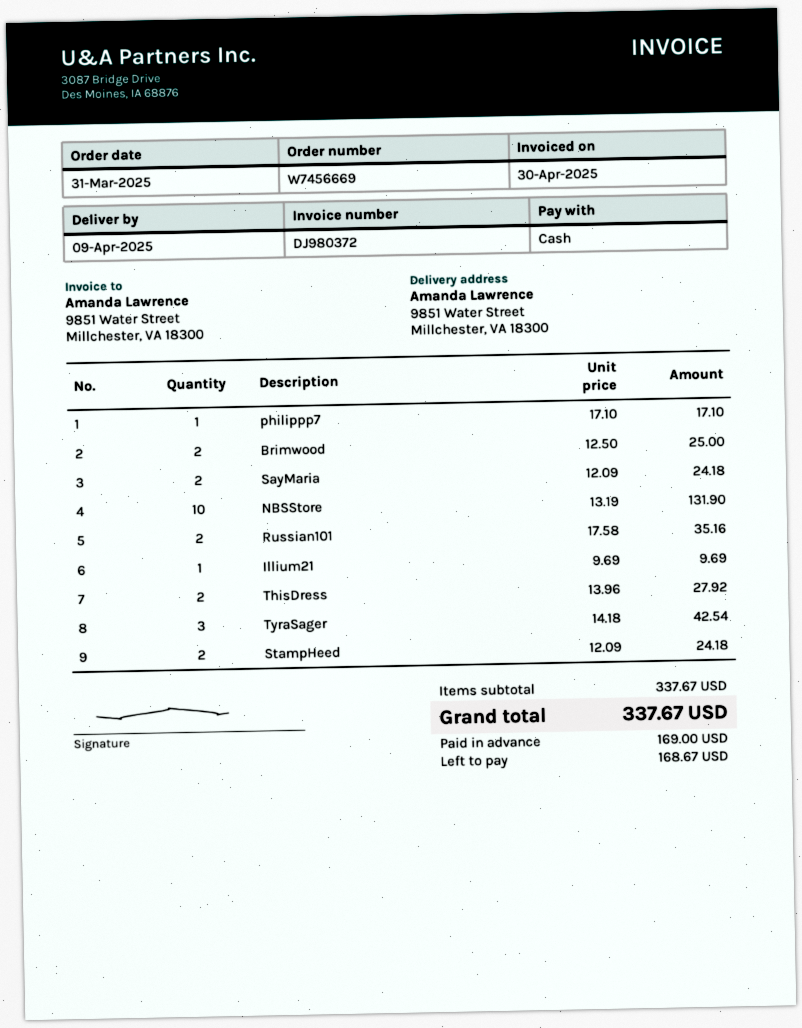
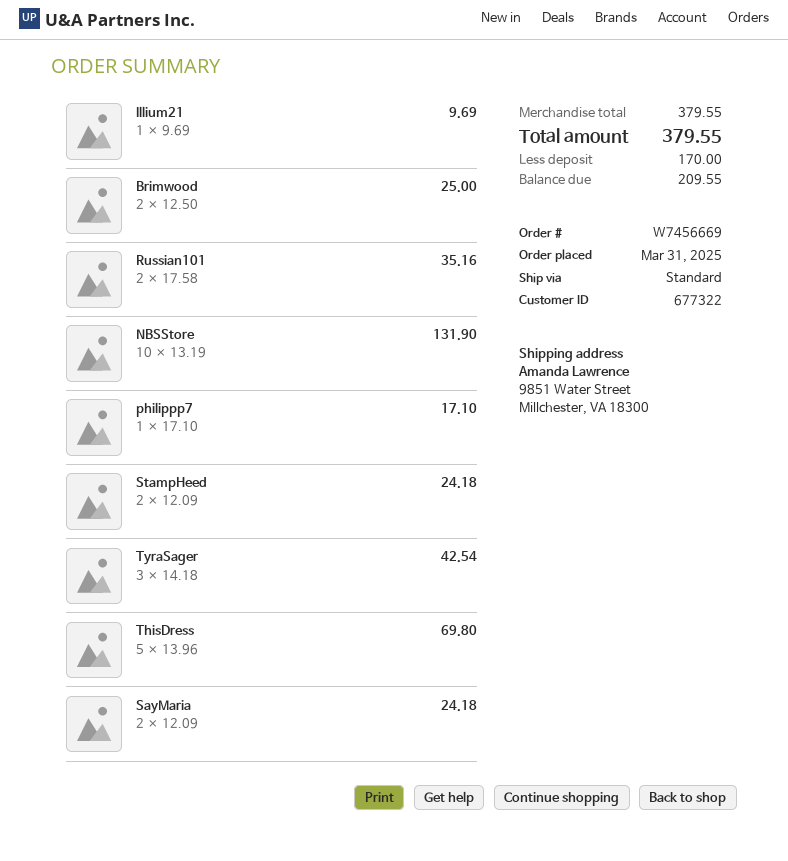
ThisDress: 2 x 13.96 = 27.92 -> 5 x 13.96 = 69.80
subtotal: 337.67 -> 379.55
total: 337.67 -> 379.55
deposit: 169.00 -> 170.00
balance: 168.67 -> 209.55

